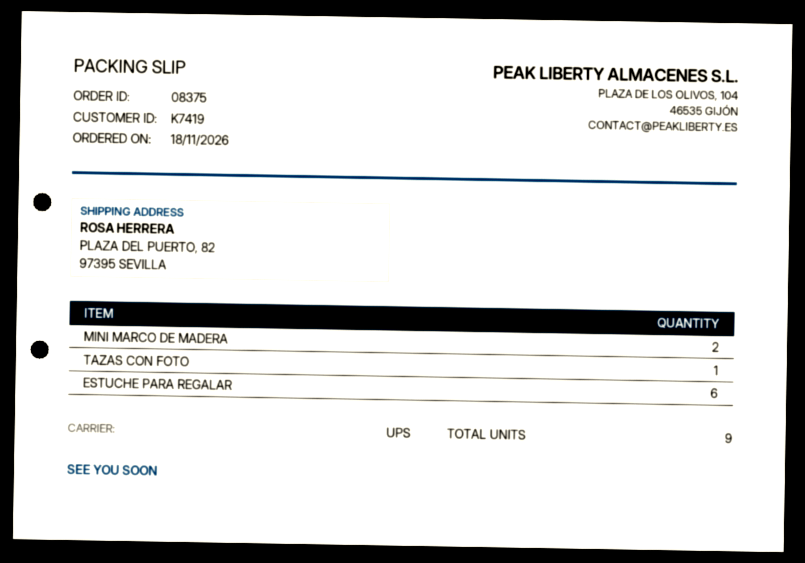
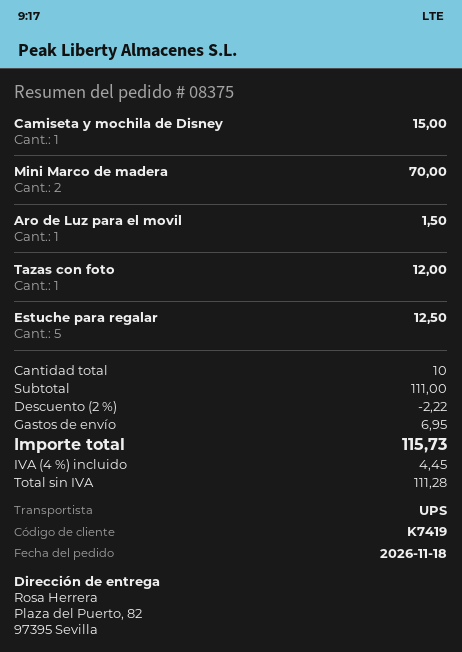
ESTUCHE PARA REGALAR: 6 -> 5
Camiseta y mochila de Disney: none -> 1
Aro de Luz para el movil: none -> 1
total quantity: 9 -> 10

